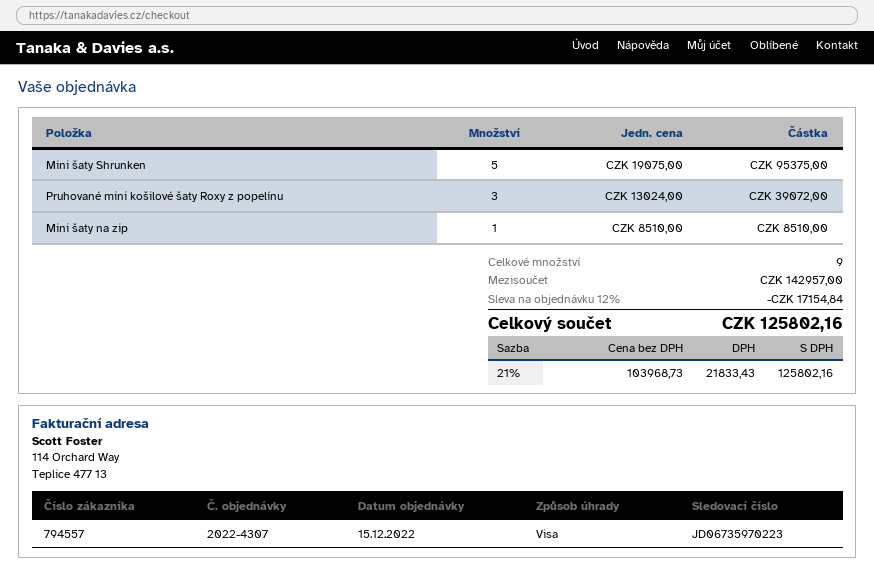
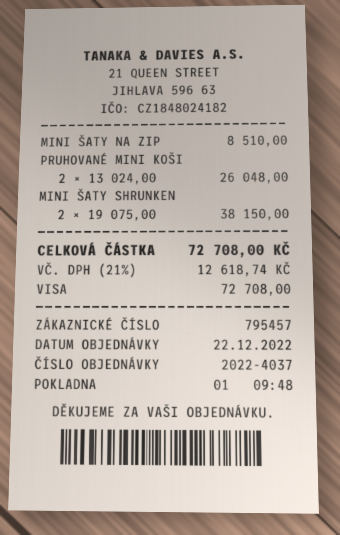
order number: 2022-4307 -> 2022-4037
order date: 2022-12-15 -> 2022-12-22
customer number: 794557 -> 795457
Mini šaty Shrunken: 5 x 19075.00 = 95375.00 -> 2 x 19075.00 = 38150.00
Pruhované mini košilové šaty Roxy z popelínu: 3 x 13024.00 = 39072.00 -> 2 x 13024.00 = 26048.00
discount: 12% = 17154.84 -> none
tax: 21% = 21833.43 -> 21% = 12618.74
total: 125802.16 -> 72708.00

